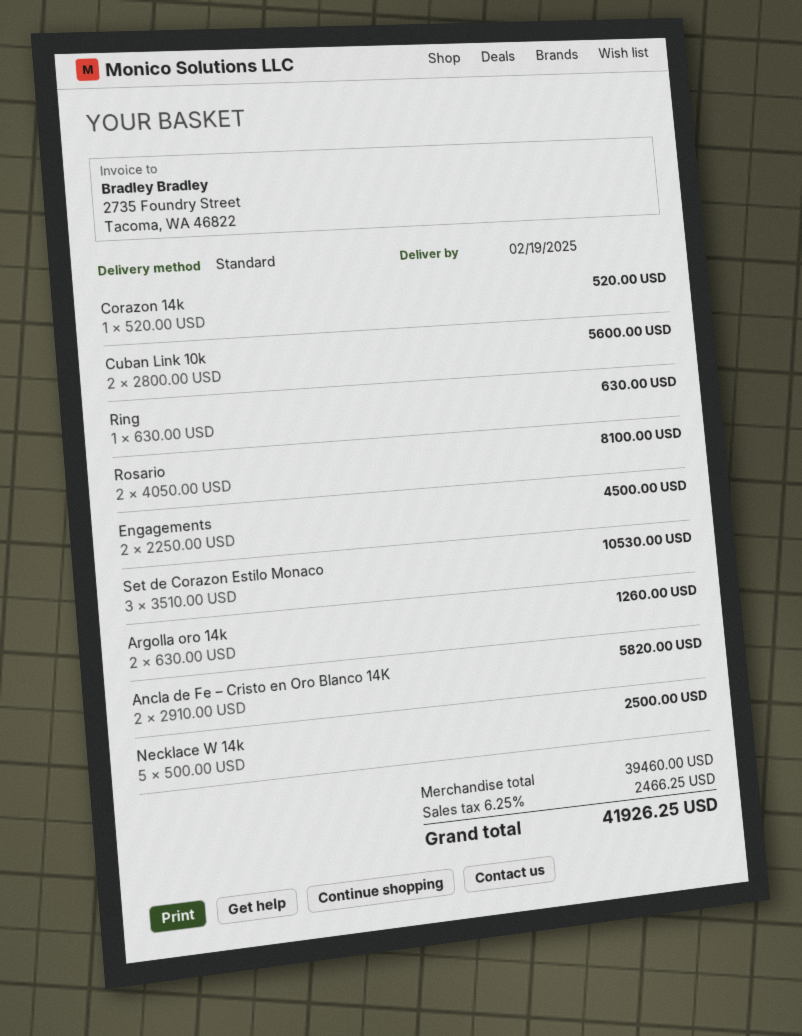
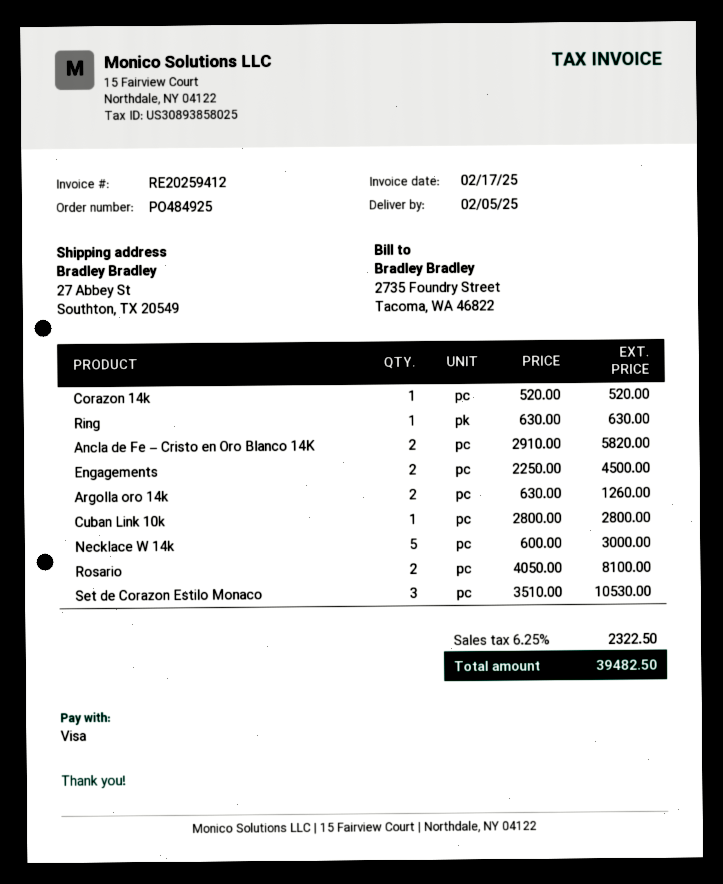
delivery date: 2025-02-19 -> 2025-02-05
Cuban Link 10k: 2 x 2800.00 = 5600.00 -> 1 x 2800.00 = 2800.00
Necklace W 14k: 5 x 500.00 = 2500.00 -> 5 x 600.00 = 3000.00
tax: 6.25% = 2466.25 -> 6.25% = 2322.50
total: 41926.25 -> 39482.50

